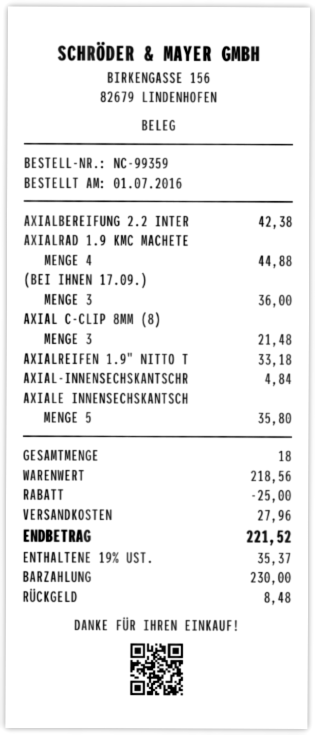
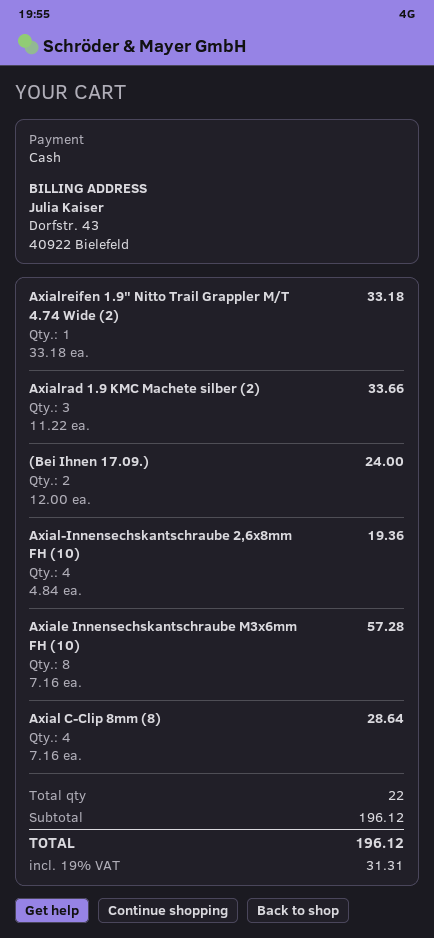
AXIALBEREIFUNG 2.2 INTER: 1 for 42.38 -> none
AXIALRAD 1.9 KMC MACHETE: 4 for 44.88 -> 3 for 33.66
(BEI IHNEN 17.09.): 3 for 36.00 -> 2 for 24.00
AXIAL C-CLIP 8MM (8): 3 for 21.48 -> 4 for 28.64
AXIAL-INNENSECHSKANTSCHR: 1 for 4.84 -> 4 for 19.36
AXIALE INNENSECHSKANTSCH: 5 for 35.80 -> 8 for 57.28
total quantity: 18 -> 22
subtotal: 218.56 -> 196.12
discount: 25.00 -> none
shipping: 27.96 -> none
tax: 19% = 35.37 -> 19% = 31.31
total: 221.52 -> 196.12

